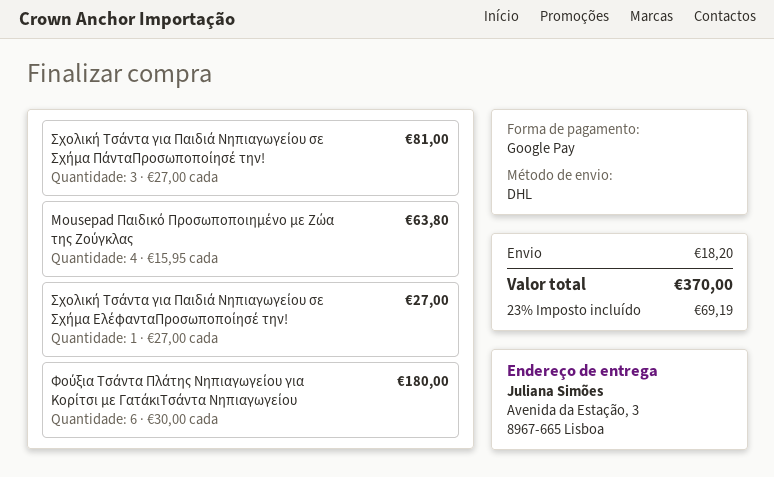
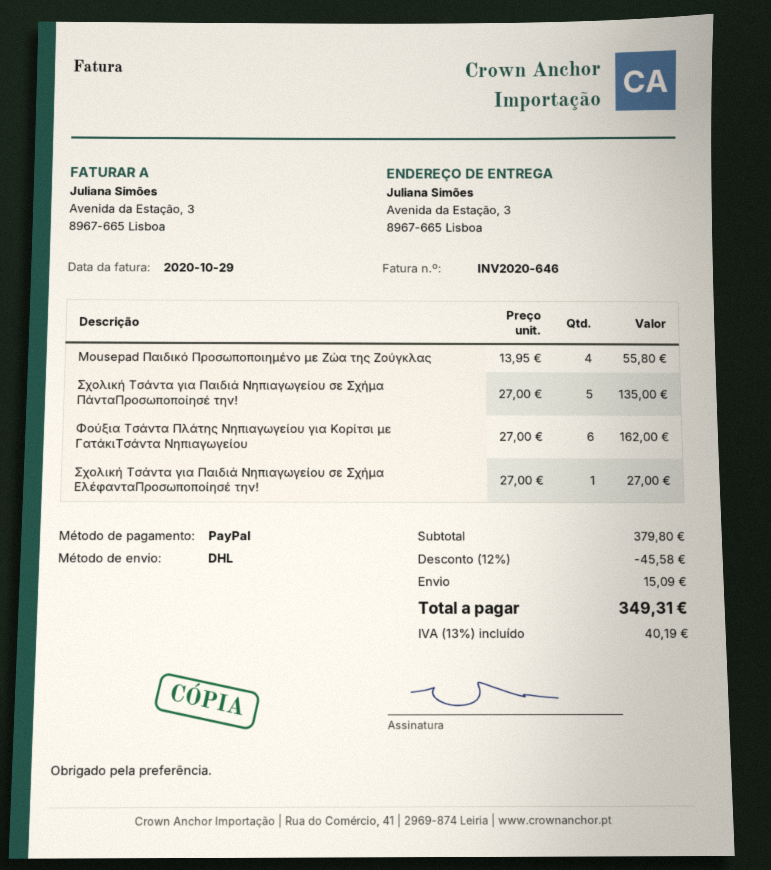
payment method: Google Pay -> PayPal
Σχολική Τσάντα για Παιδιά Νηπιαγωγείου σε Σχήμα ΠάνταΠροσωποποίησέ την!: 3 x 27.00 = 81.00 -> 5 x 27.00 = 135.00
Mousepad Παιδικό Προσωποποιημένο με Ζώα της Ζούγκλας: 4 x 15.95 = 63.80 -> 4 x 13.95 = 55.80
Φούξια Τσάντα Πλάτης Νηπιαγωγείου για Κορίτσι με ΓατάκιΤσάντα Νηπιαγωγείου: 6 x 30.00 = 180.00 -> 6 x 27.00 = 162.00
discount: none -> 12% = 45.58
shipping: 18.20 -> 15.09
tax: 23% = 69.19 -> 13% = 40.19
total: 370.00 -> 349.31

